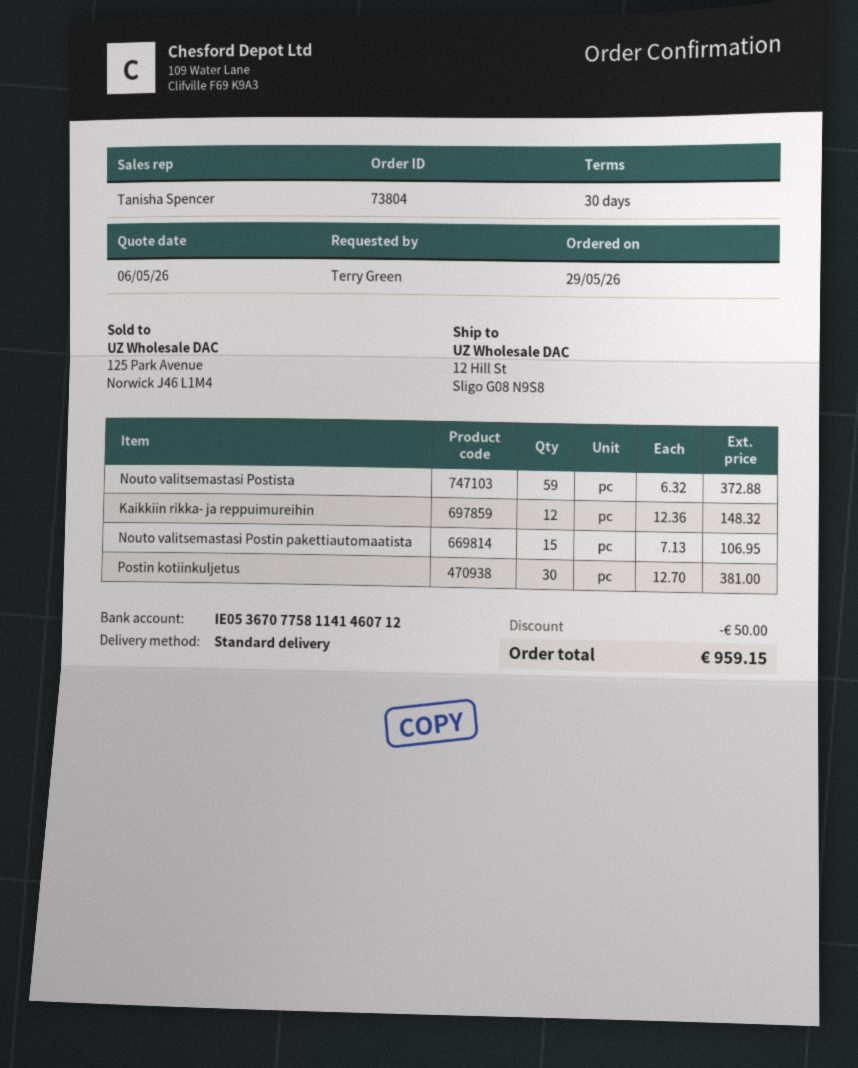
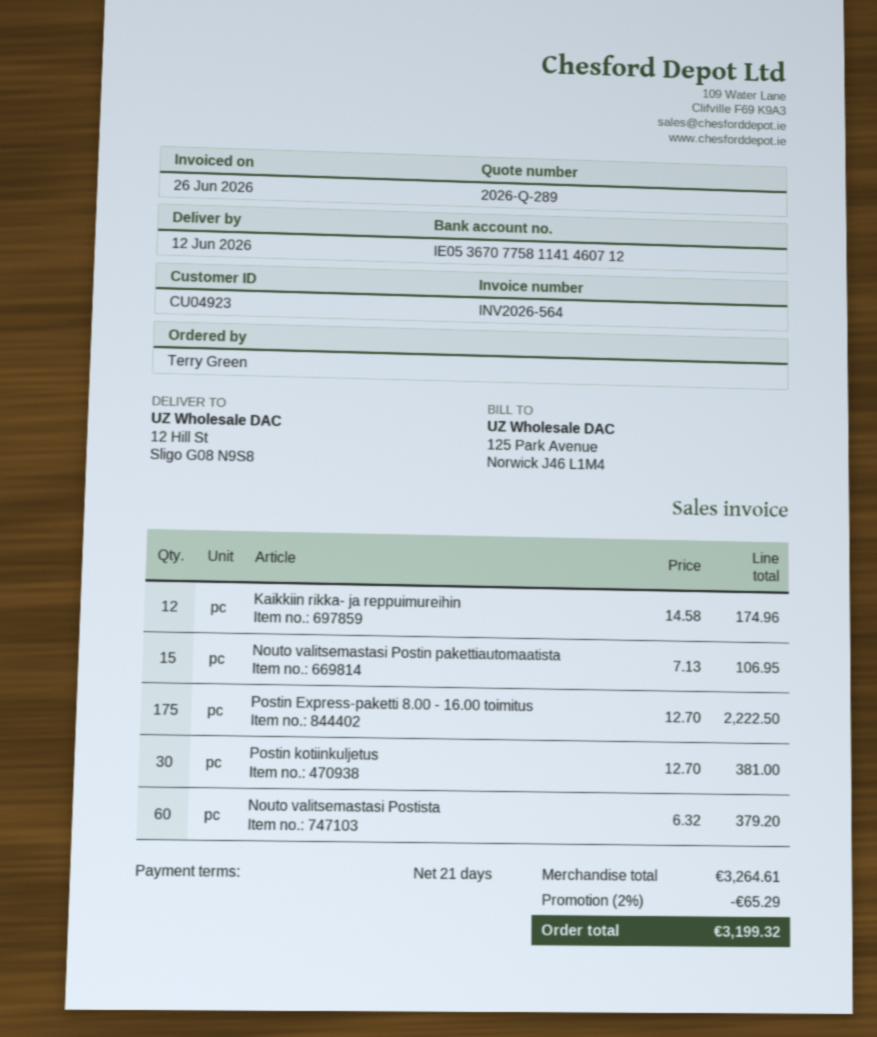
payment terms: 30 days -> 21 days
Nouto valitsemastasi Postista: 59 x 6.32 = 372.88 -> 60 x 6.32 = 379.20
Kaikkiin rikka- ja reppuimureihin: 12 x 12.36 = 148.32 -> 12 x 14.58 = 174.96
Postin Express-paketti 8.00 - 16.00 toimitus: none -> 175 x 12.70 = 2222.50
discount: 50.00 -> 65.29
total: 959.15 -> 3199.32

